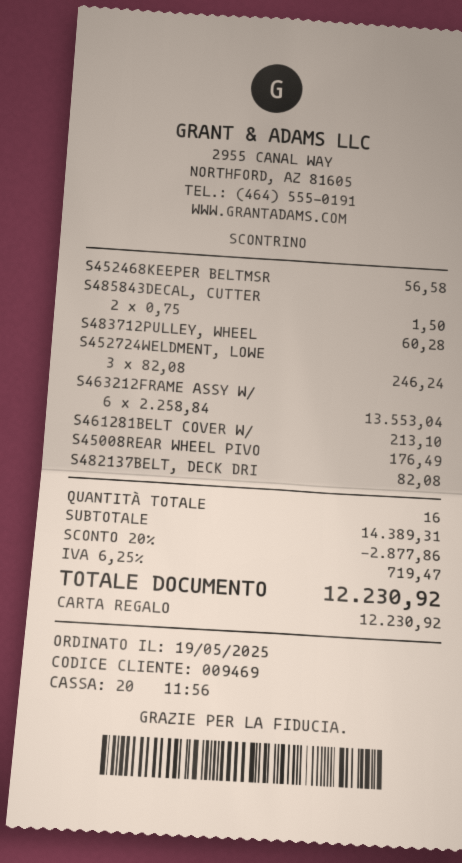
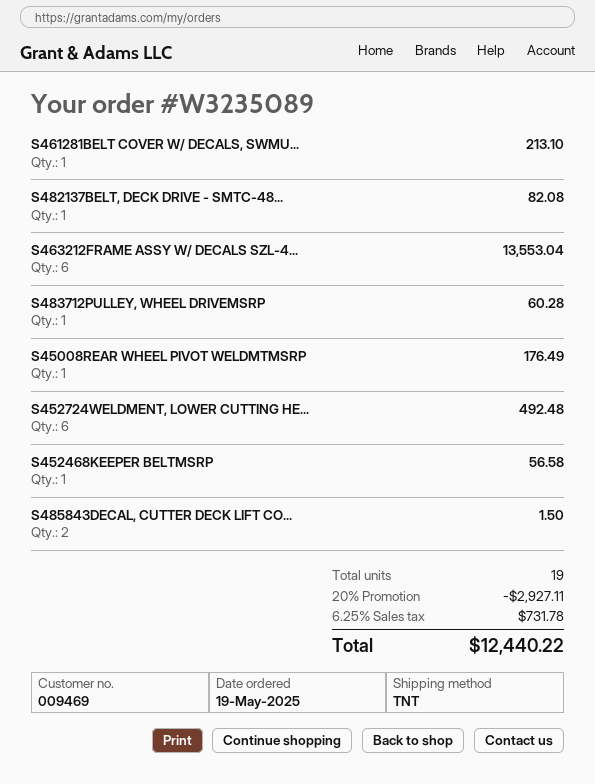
S452724WELDMENT, LOWE: 3 for 246.24 -> 6 for 492.48
total quantity: 16 -> 19
discount: 20% = 2877.86 -> 20% = 2927.11
tax: 6.25% = 719.47 -> 6.25% = 731.78
total: 12230.92 -> 12440.22

